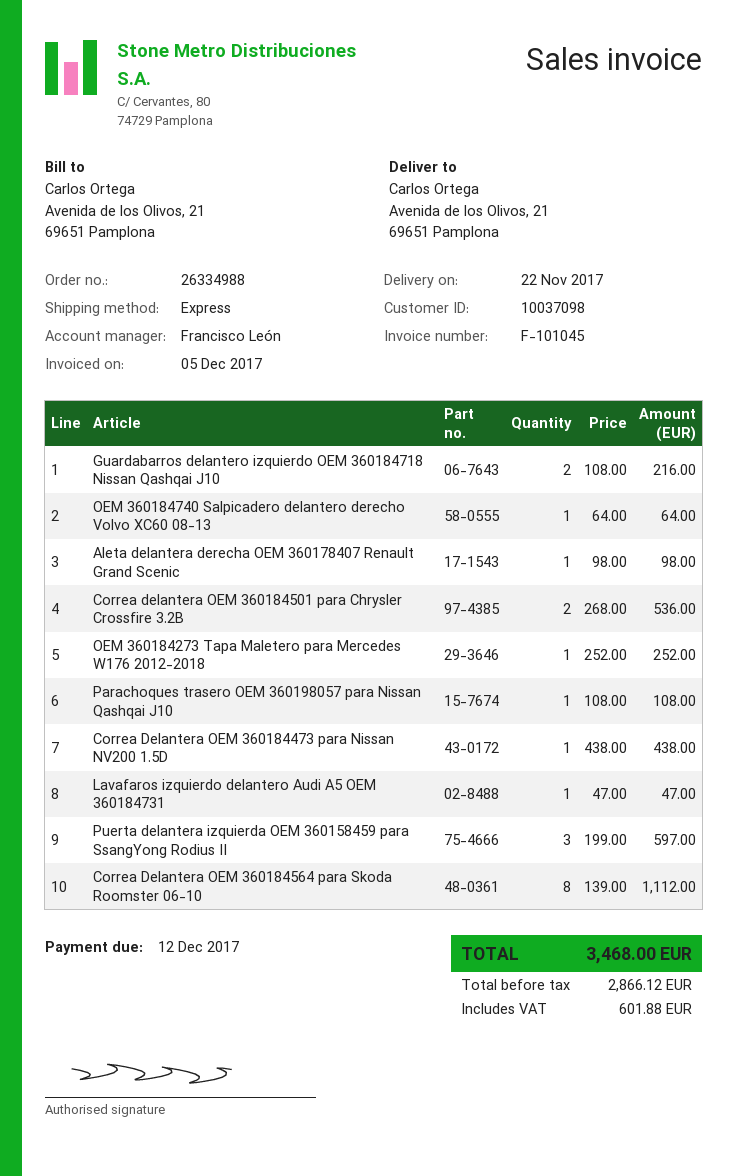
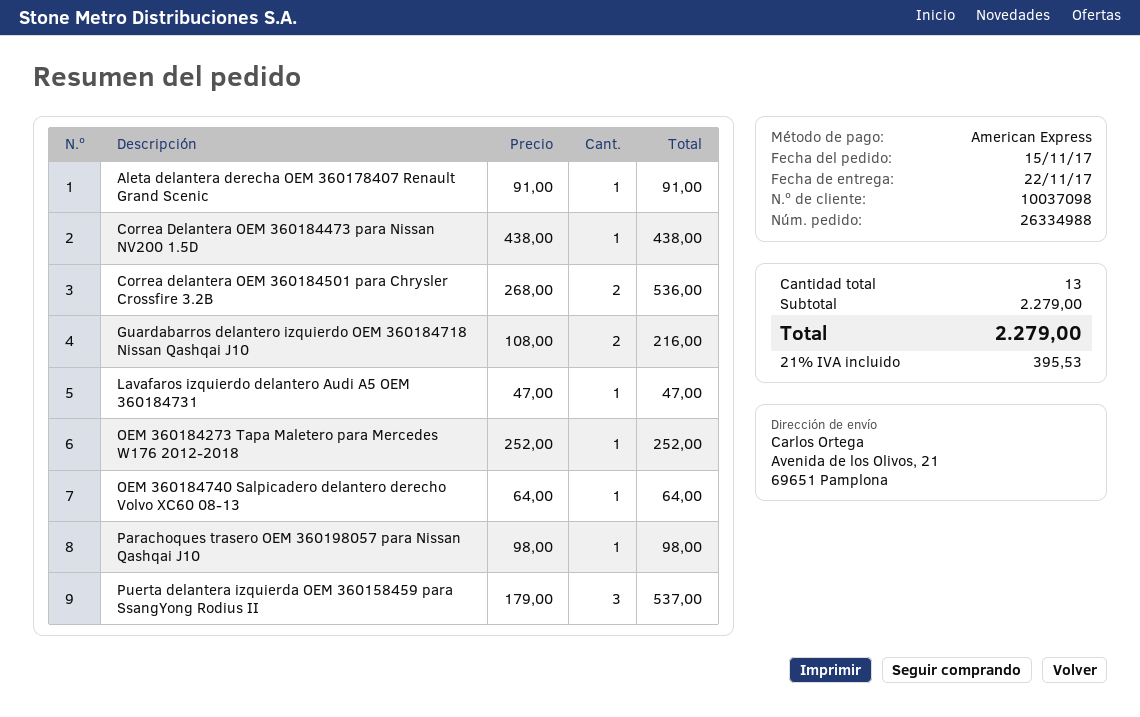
Aleta delantera derecha OEM 360178407 Renault Grand Scenic: 1 x 98.00 = 98.00 -> 1 x 91.00 = 91.00
Parachoques trasero OEM 360198057 para Nissan Qashqai J10: 1 x 108.00 = 108.00 -> 1 x 98.00 = 98.00
Puerta delantera izquierda OEM 360158459 para SsangYong Rodius II: 3 x 199.00 = 597.00 -> 3 x 179.00 = 537.00
Correa Delantera OEM 360184564 para Skoda Roomster 06-10: 8 x 139.00 = 1112.00 -> none
tax: 601.88 -> 395.53
total: 3468.00 -> 2279.00

